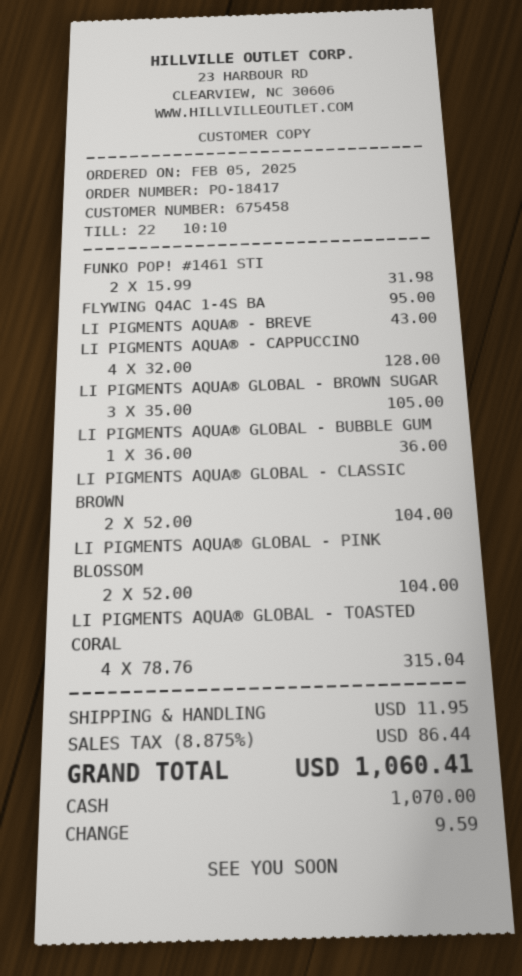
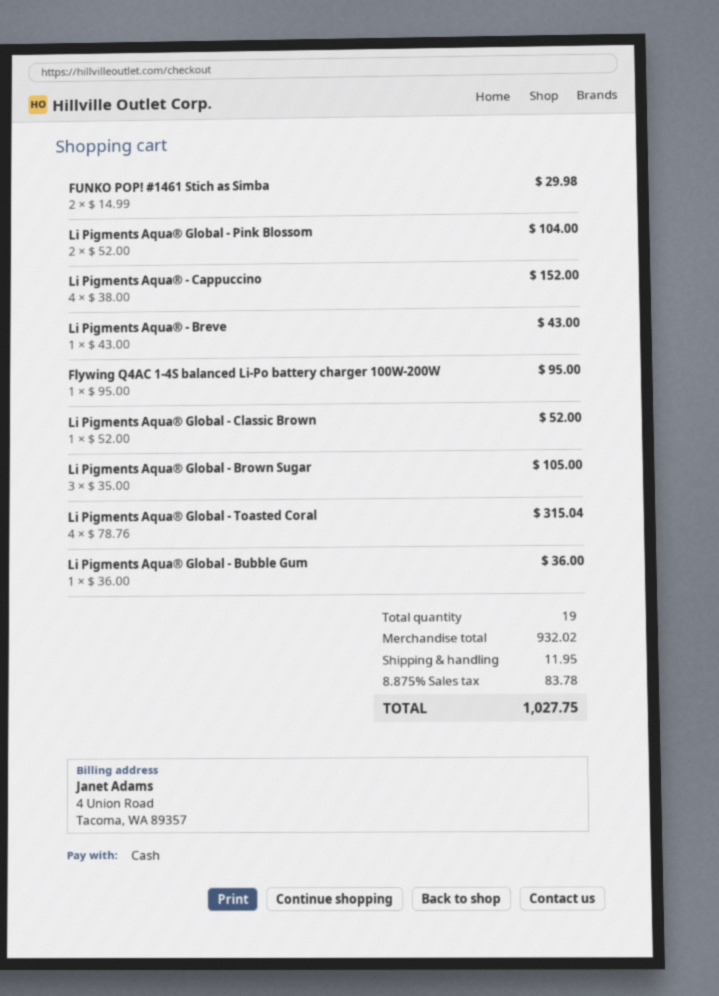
FUNKO POP! #1461 STI: 2 x 15.99 = 31.98 -> 2 x 14.99 = 29.98
LI PIGMENTS AQUA® - CAPPUCCINO: 4 x 32.00 = 128.00 -> 4 x 38.00 = 152.00
LI PIGMENTS AQUA® GLOBAL - CLASSIC BROWN: 2 x 52.00 = 104.00 -> 1 x 52.00 = 52.00
tax: 8.875% = 86.44 -> 8.875% = 83.78
total: 1060.41 -> 1027.75

